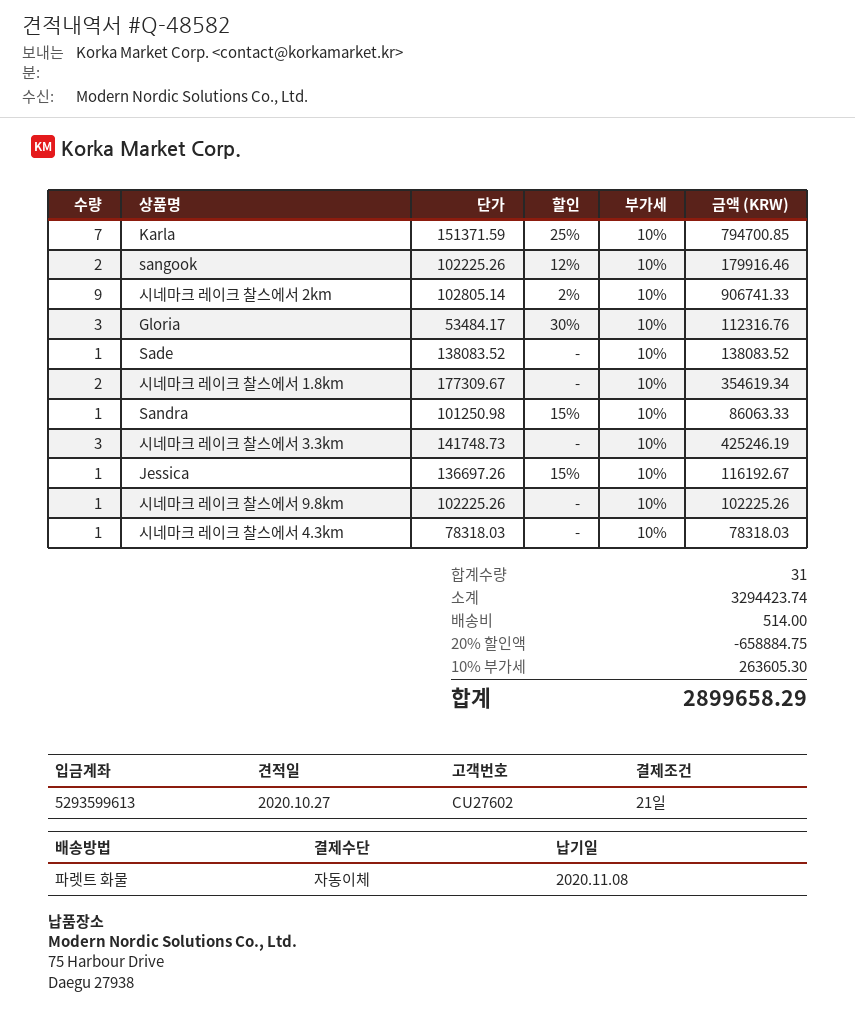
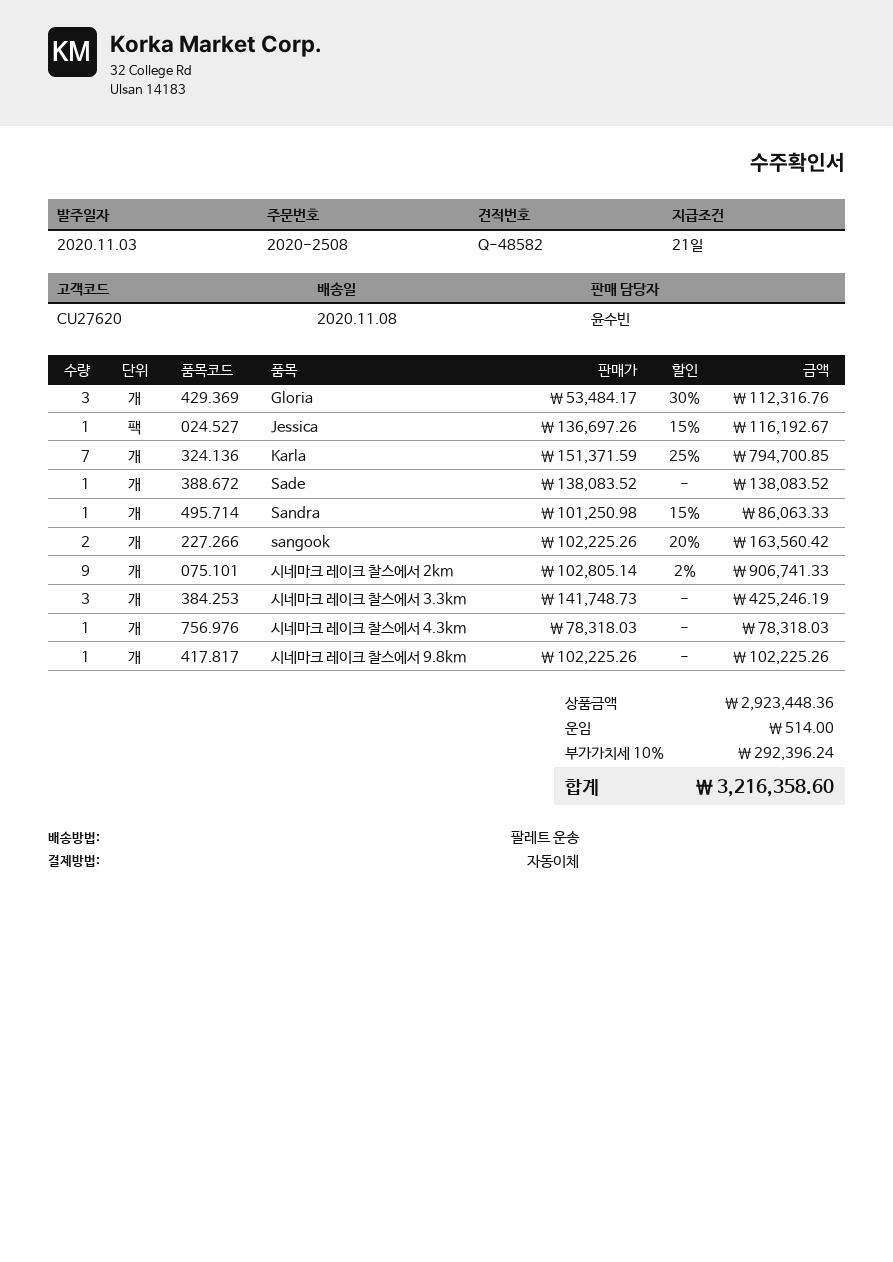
customer number: CU27602 -> CU27620
sangook: 2 x 102225.26 - 12% = 179916.46 -> 2 x 102225.26 - 20% = 163560.42
시네마크 레이크 찰스에서 1.8km: 2 x 177309.67 = 354619.34 -> none
subtotal: 3294423.74 -> 2923448.36
discount: 20% = 658884.75 -> none
tax: 10% = 263605.30 -> 10% = 292396.24
total: 2899658.29 -> 3216358.60

